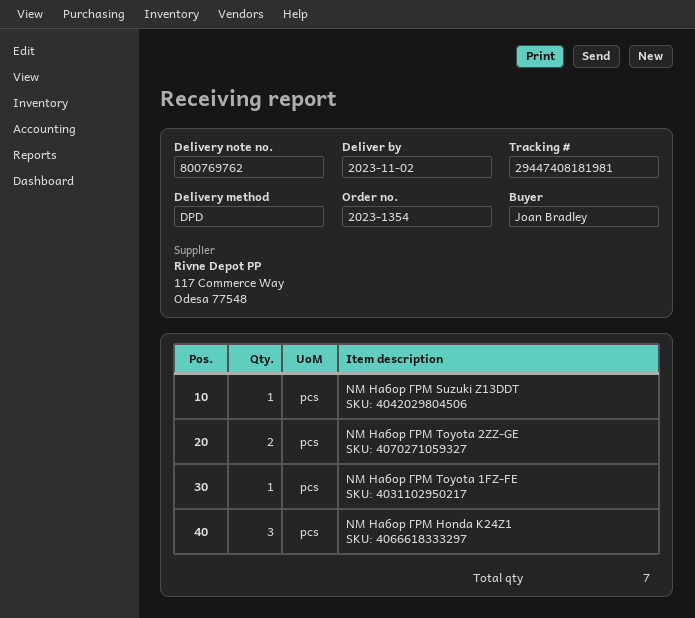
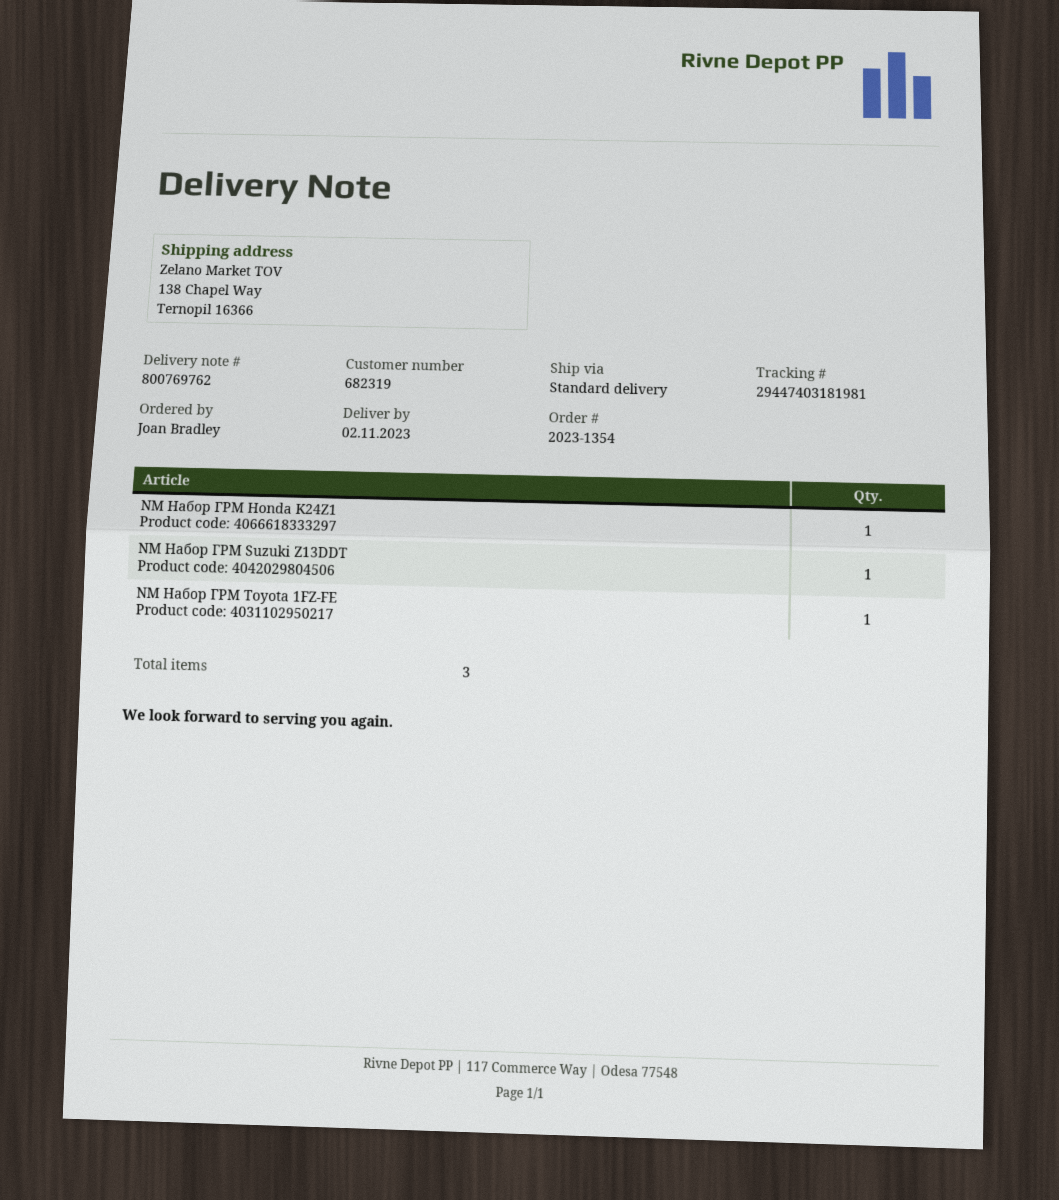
shipping method: DPD -> standard
tracking number: 29447408181981 -> 29447403181981
NM Набор ГРМ Toyota 2ZZ-GE: 2 -> none
NM Набор ГРМ Honda K24Z1: 3 -> 1
total quantity: 7 -> 3

